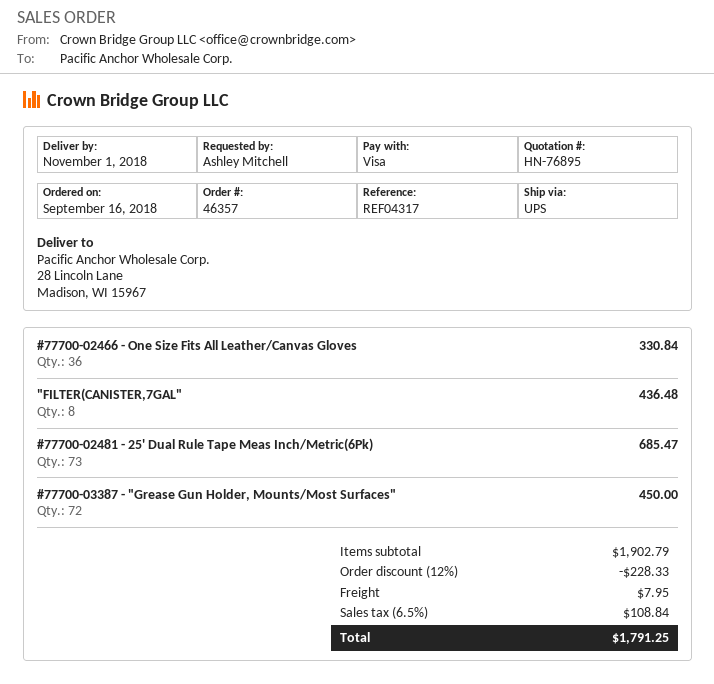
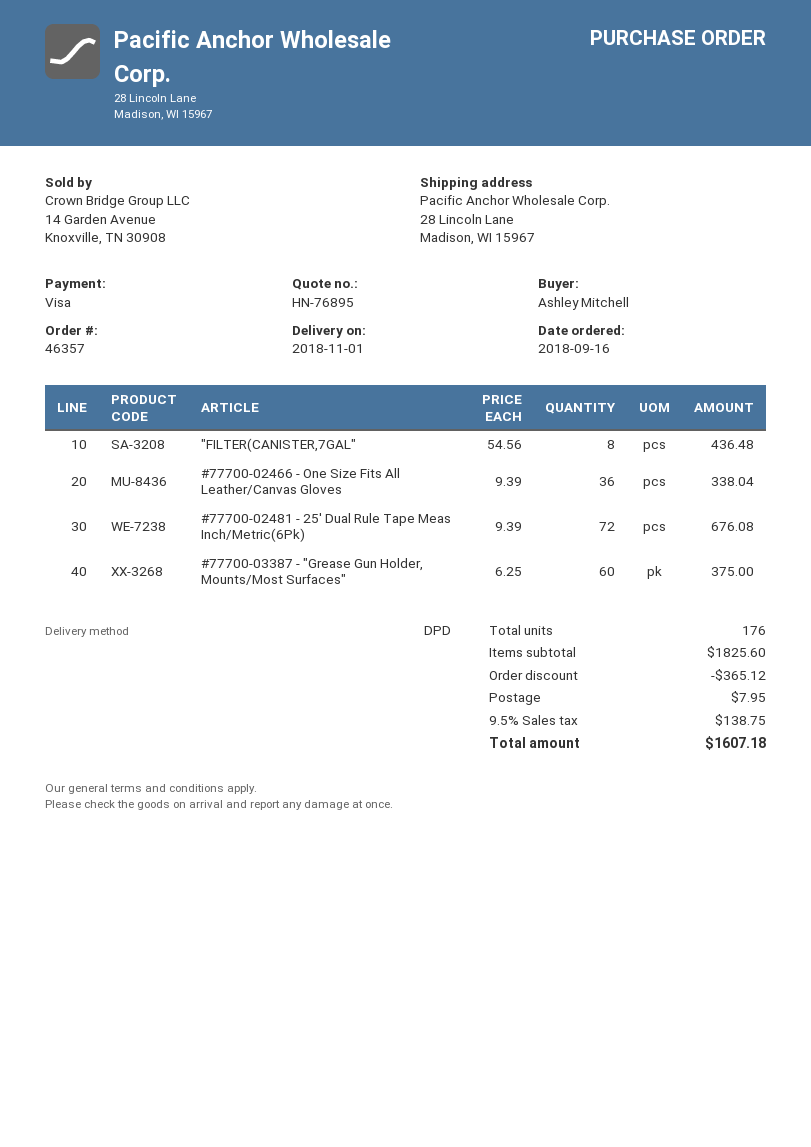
shipping method: UPS -> DPD
#77700-02466 - One Size Fits All Leather/Canvas Gloves: 36 for 330.84 -> 36 for 338.04
#77700-02481 - 25' Dual Rule Tape Meas Inch/Metric(6Pk): 73 for 685.47 -> 72 for 676.08
#77700-03387 - "Grease Gun Holder, Mounts/Most Surfaces": 72 for 450.00 -> 60 for 375.00
subtotal: 1902.79 -> 1825.60
discount: 228.33 -> 365.12
tax: 6.5% = 108.84 -> 9.5% = 138.75
total: 1791.25 -> 1607.18

